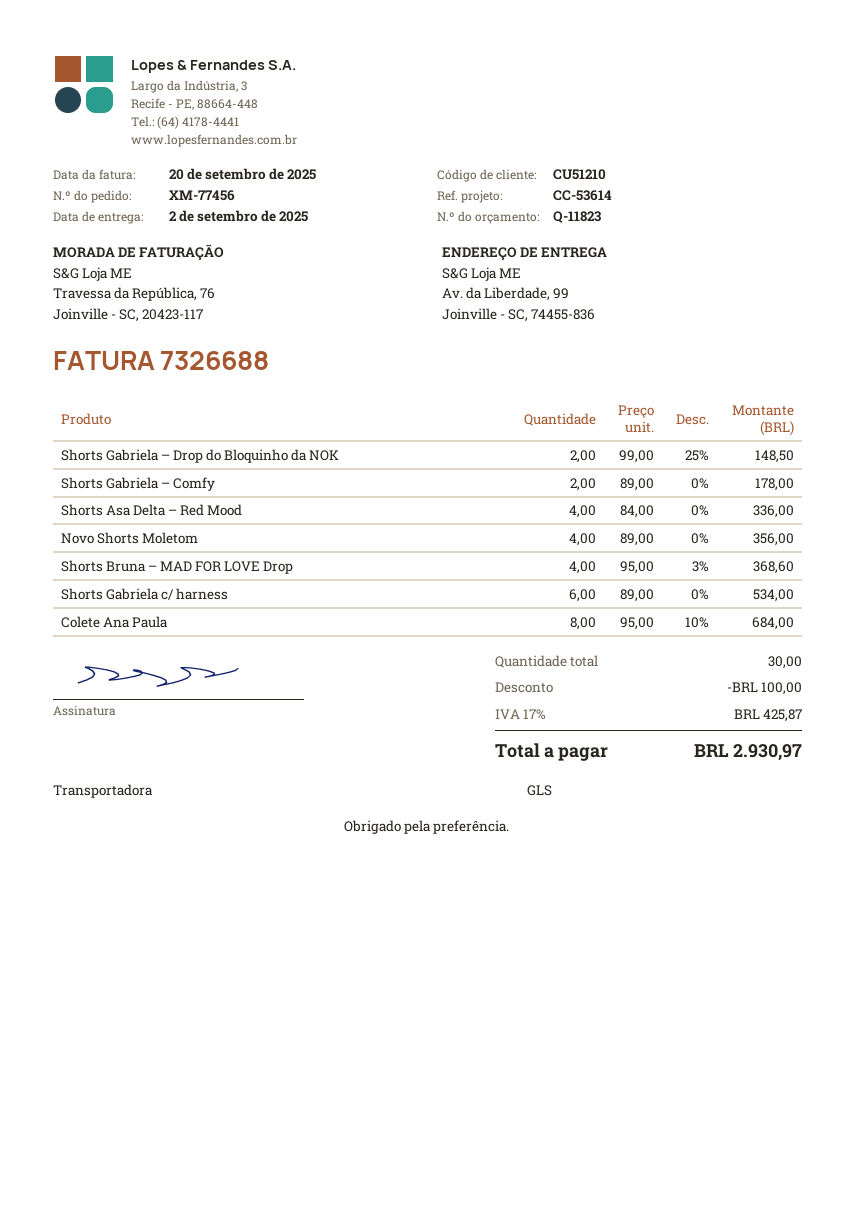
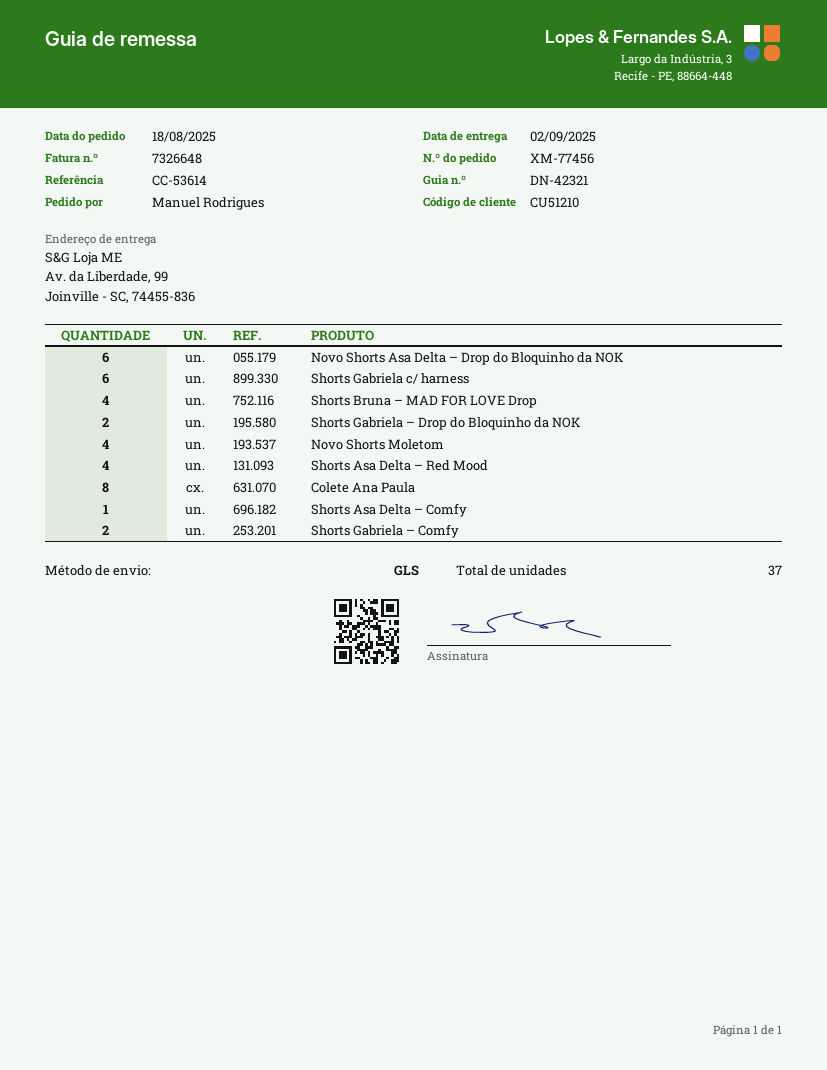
invoice number: 7326688 -> 7326648
Novo Shorts Asa Delta – Drop do Bloquinho da NOK: none -> 6
Shorts Asa Delta – Comfy: none -> 1
total quantity: 30 -> 37

